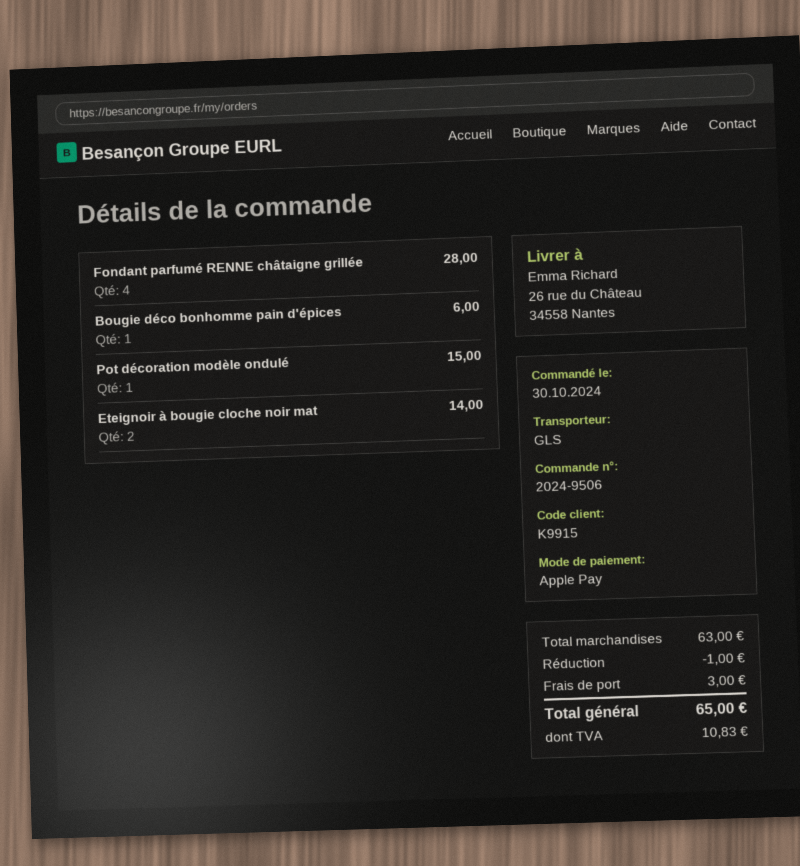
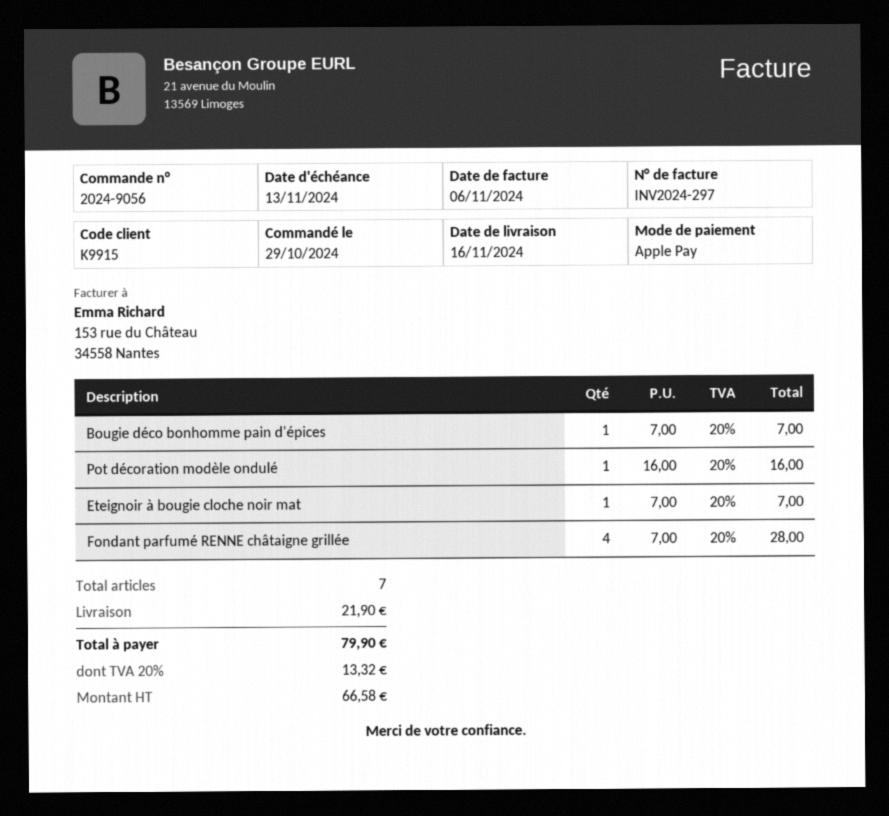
order number: 2024-9506 -> 2024-9056
order date: 2024-10-30 -> 2024-10-29
Bougie déco bonhomme pain d'épices: 1 for 6.00 -> 1 for 7.00
Pot décoration modèle ondulé: 1 for 15.00 -> 1 for 16.00
Eteignoir à bougie cloche noir mat: 2 for 14.00 -> 1 for 7.00
discount: 1.00 -> none
shipping: 3.00 -> 21.90
tax: 10.83 -> 13.32
total: 65.00 -> 79.90

